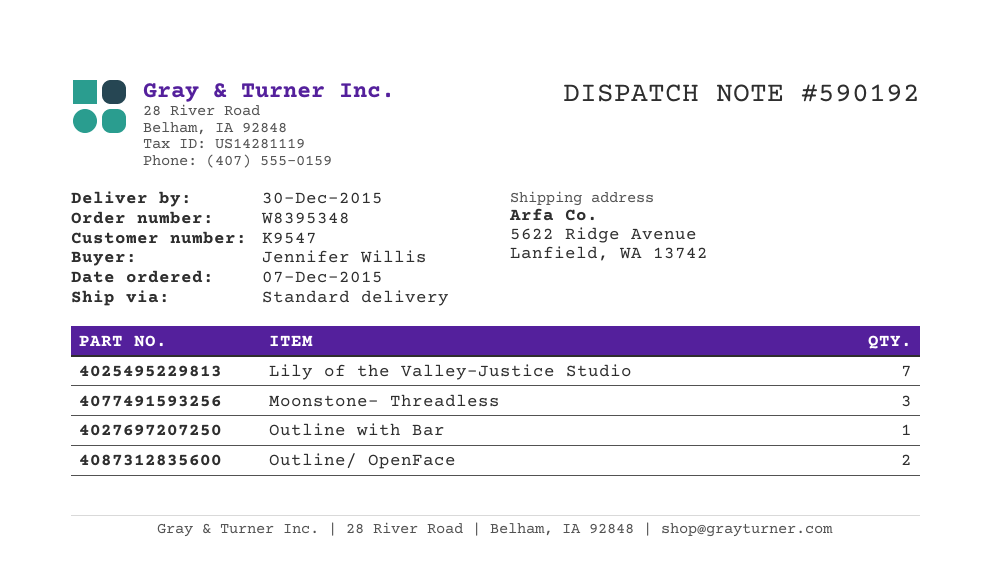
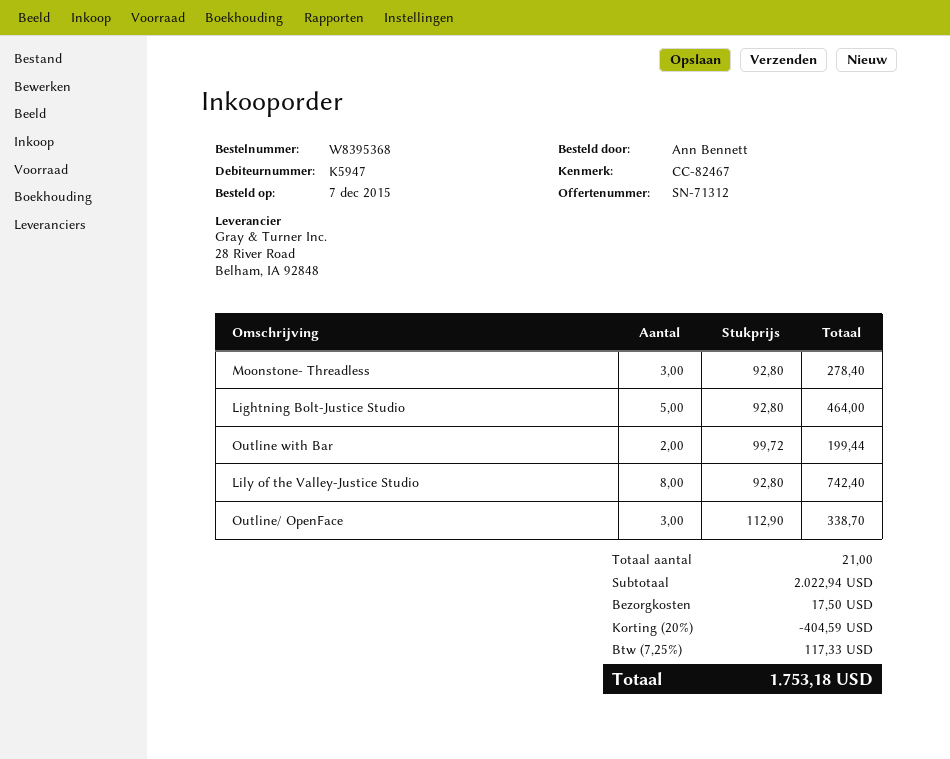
order number: W8395348 -> W8395368
customer number: K9547 -> K5947
ordered by: Jennifer Willis -> Ann Bennett
Lily of the Valley-Justice Studio: 7 -> 8
Outline with Bar: 1 -> 2
Outline/ OpenFace: 2 -> 3
Lightning Bolt-Justice Studio: none -> 5

